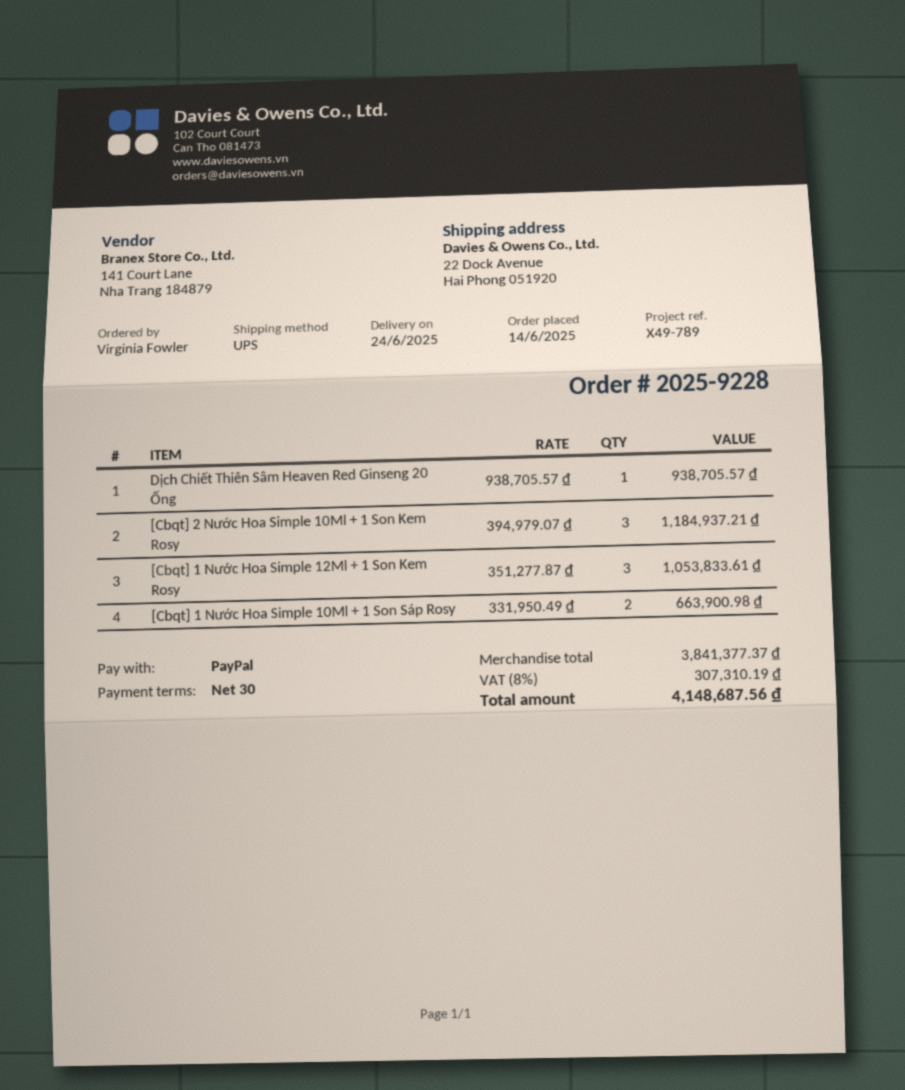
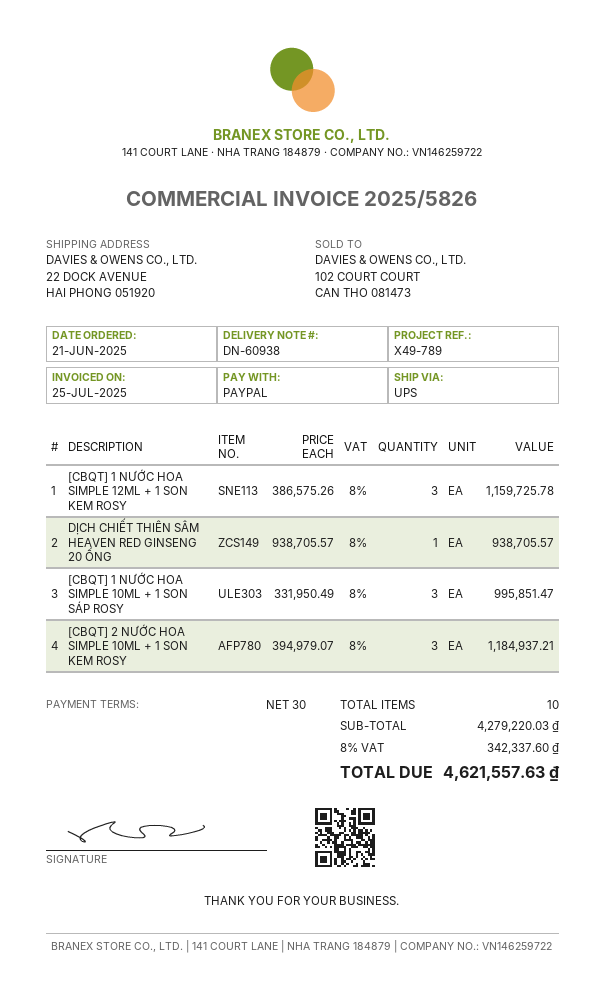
order date: 2025-06-14 -> 2025-06-21
[Cbqt] 1 Nước Hoa Simple 12Ml + 1 Son Kem Rosy: 3 x 351277.87 = 1053833.61 -> 3 x 386575.26 = 1159725.78
[Cbqt] 1 Nước Hoa Simple 10Ml + 1 Son Sáp Rosy: 2 x 331950.49 = 663900.98 -> 3 x 331950.49 = 995851.47
subtotal: 3841377.37 -> 4279220.03
tax: 8% = 307310.19 -> 8% = 342337.60
total: 4148687.56 -> 4621557.63

